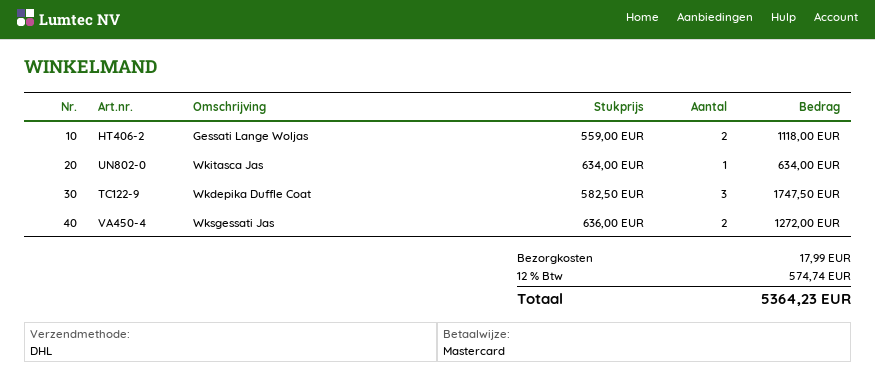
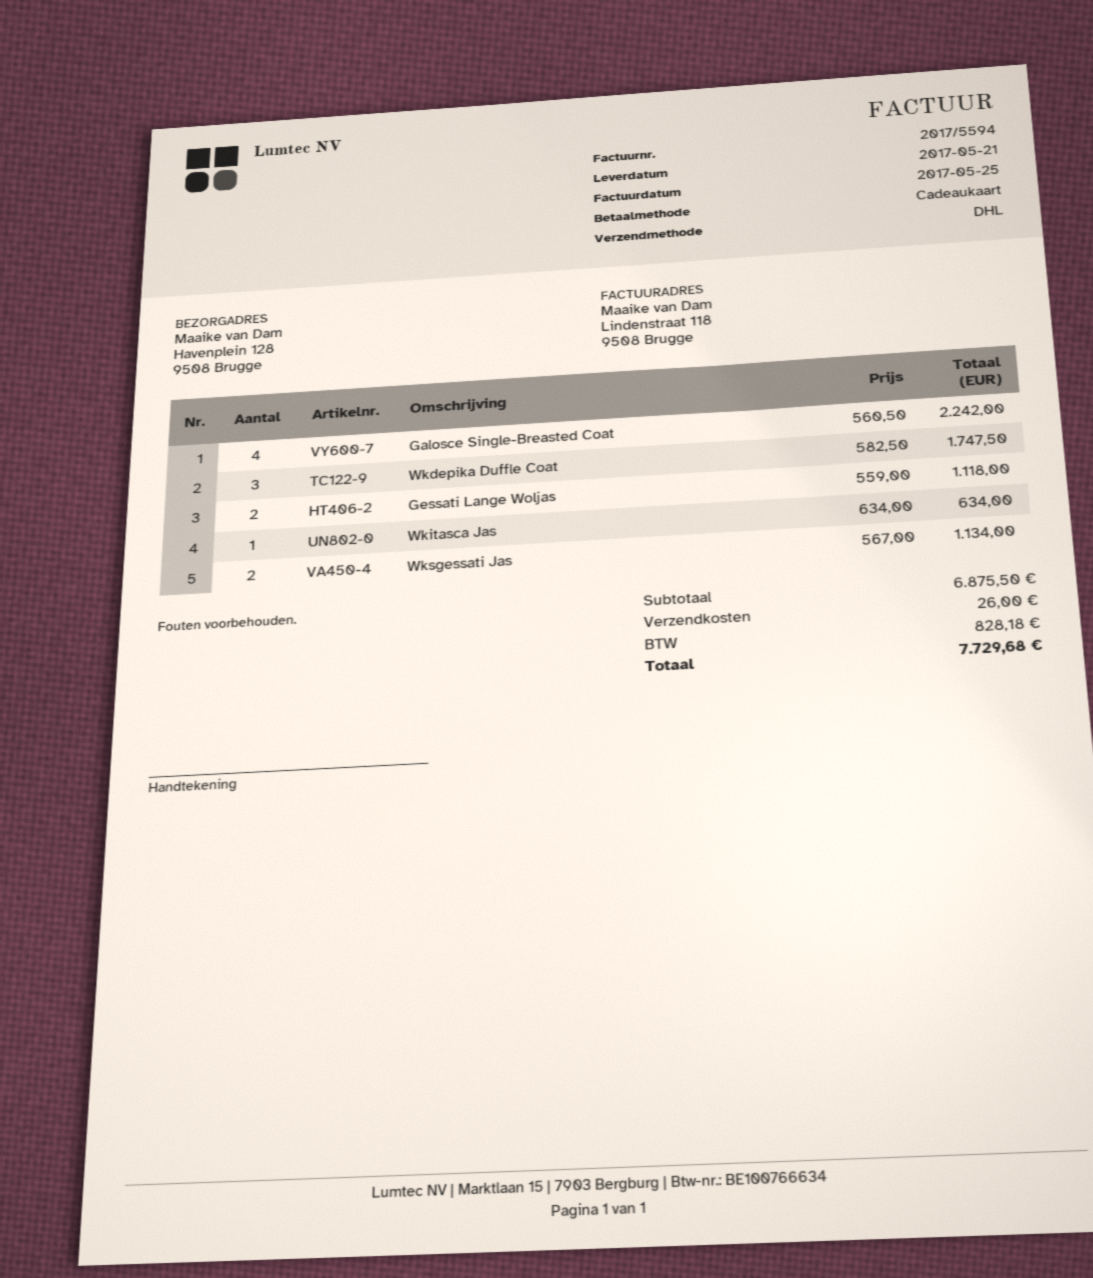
payment method: Mastercard -> gift card
Wksgessati Jas: 2 x 636.00 = 1272.00 -> 2 x 567.00 = 1134.00
Galosce Single-Breasted Coat: none -> 4 x 560.50 = 2242.00
shipping: 17.99 -> 26.00
tax: 574.74 -> 828.18
total: 5364.23 -> 7729.68

